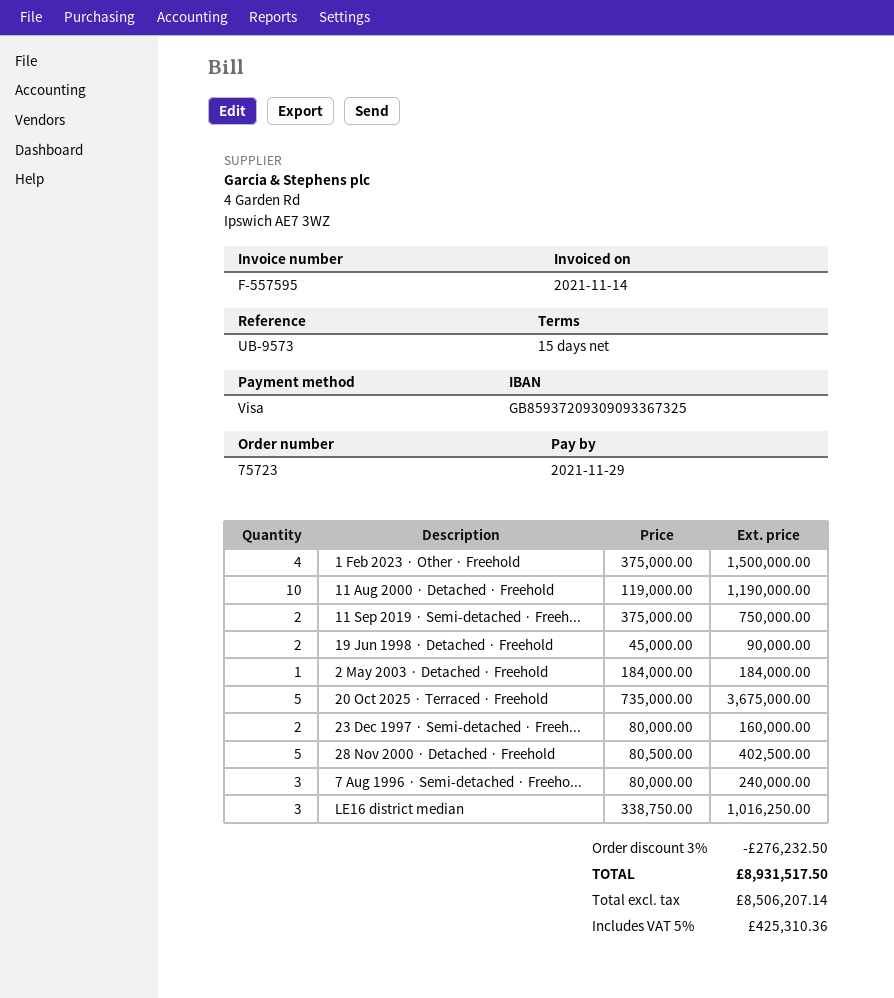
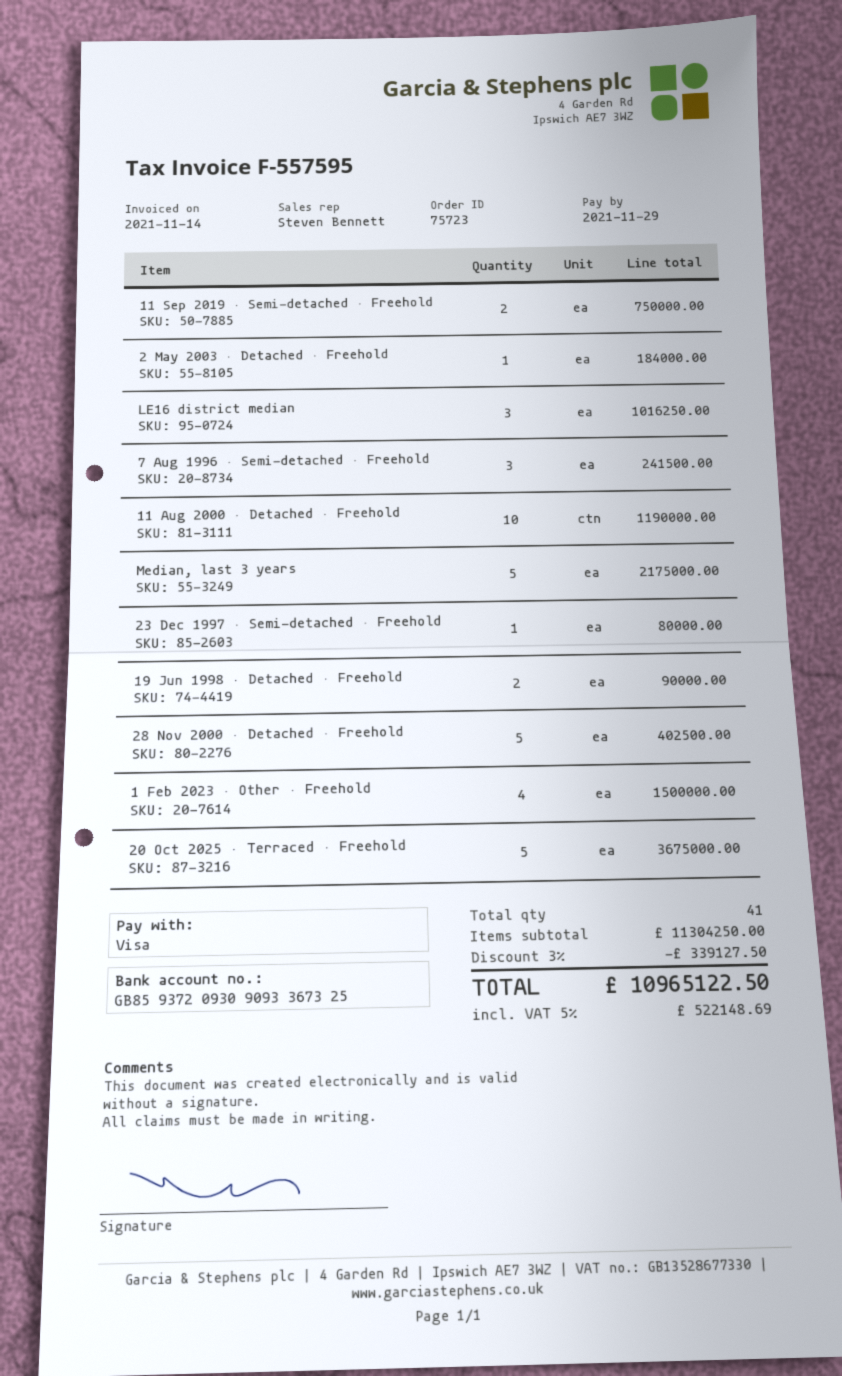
23 Dec 1997 · Semi-detached · Freeh...: 2 for 160000.00 -> 1 for 80000.00
7 Aug 1996 · Semi-detached · Freeho...: 3 for 240000.00 -> 3 for 241500.00
Median, last 3 years: none -> 5 for 2175000.00
discount: 3% = 276232.50 -> 3% = 339127.50
tax: 5% = 425310.36 -> 5% = 522148.69
total: 8931517.50 -> 10965122.50

